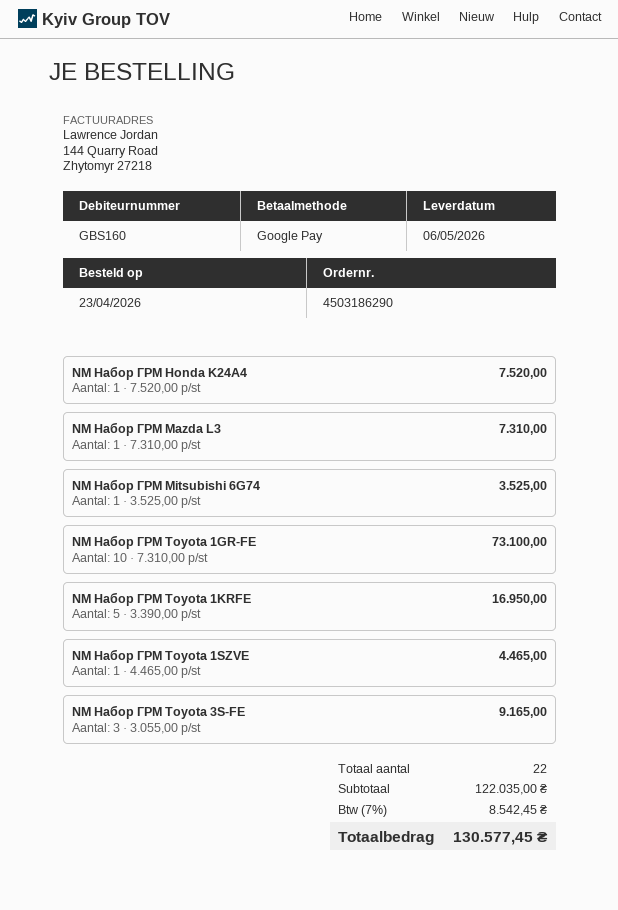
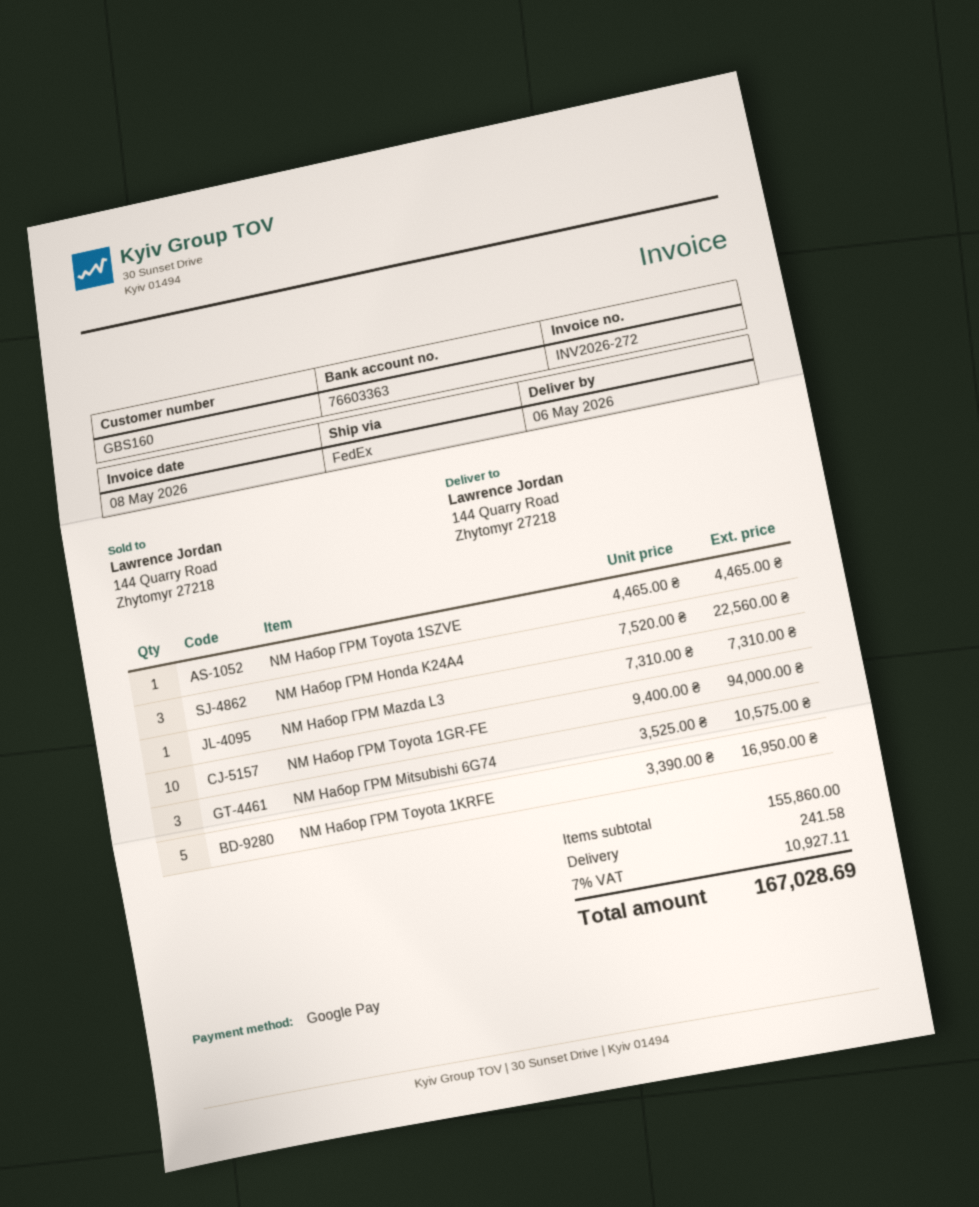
NM Набор ГРМ Honda K24A4: 1 x 7520.00 = 7520.00 -> 3 x 7520.00 = 22560.00
NM Набор ГРМ Mitsubishi 6G74: 1 x 3525.00 = 3525.00 -> 3 x 3525.00 = 10575.00
NM Набор ГРМ Toyota 1GR-FE: 10 x 7310.00 = 73100.00 -> 10 x 9400.00 = 94000.00
NM Набор ГРМ Toyota 3S-FE: 3 x 3055.00 = 9165.00 -> none
subtotal: 122035.00 -> 155860.00
shipping: none -> 241.58
tax: 7% = 8542.45 -> 7% = 10927.11
total: 130577.45 -> 167028.69

